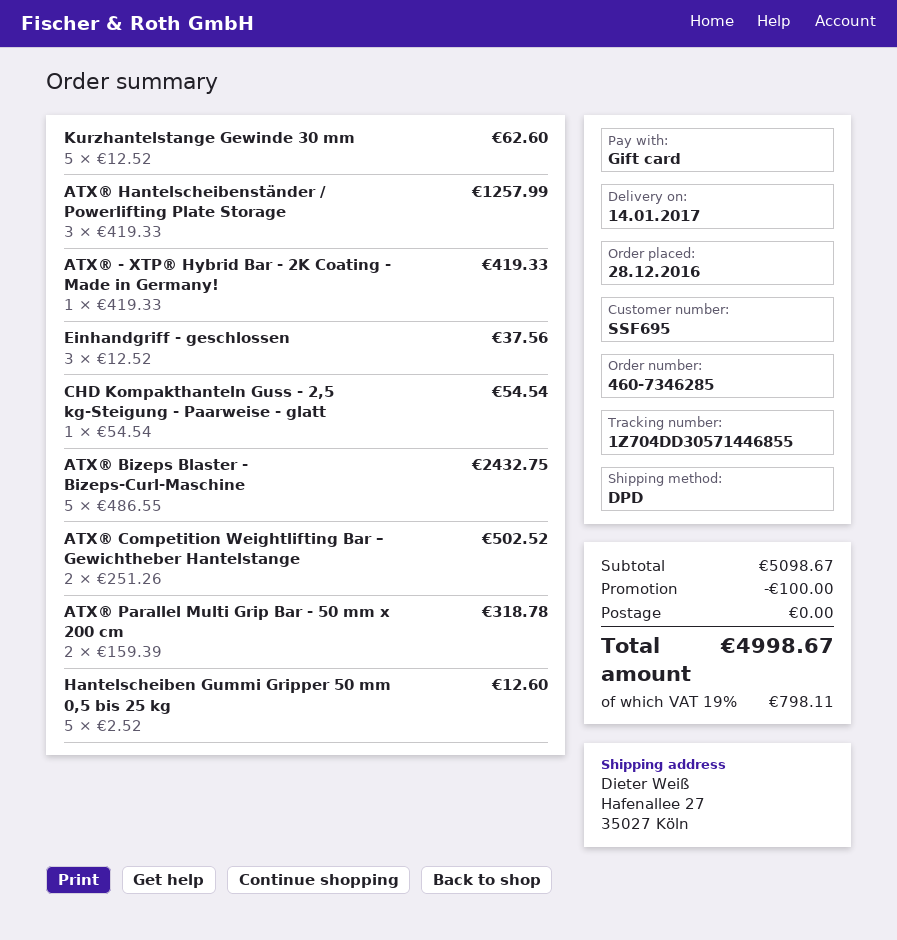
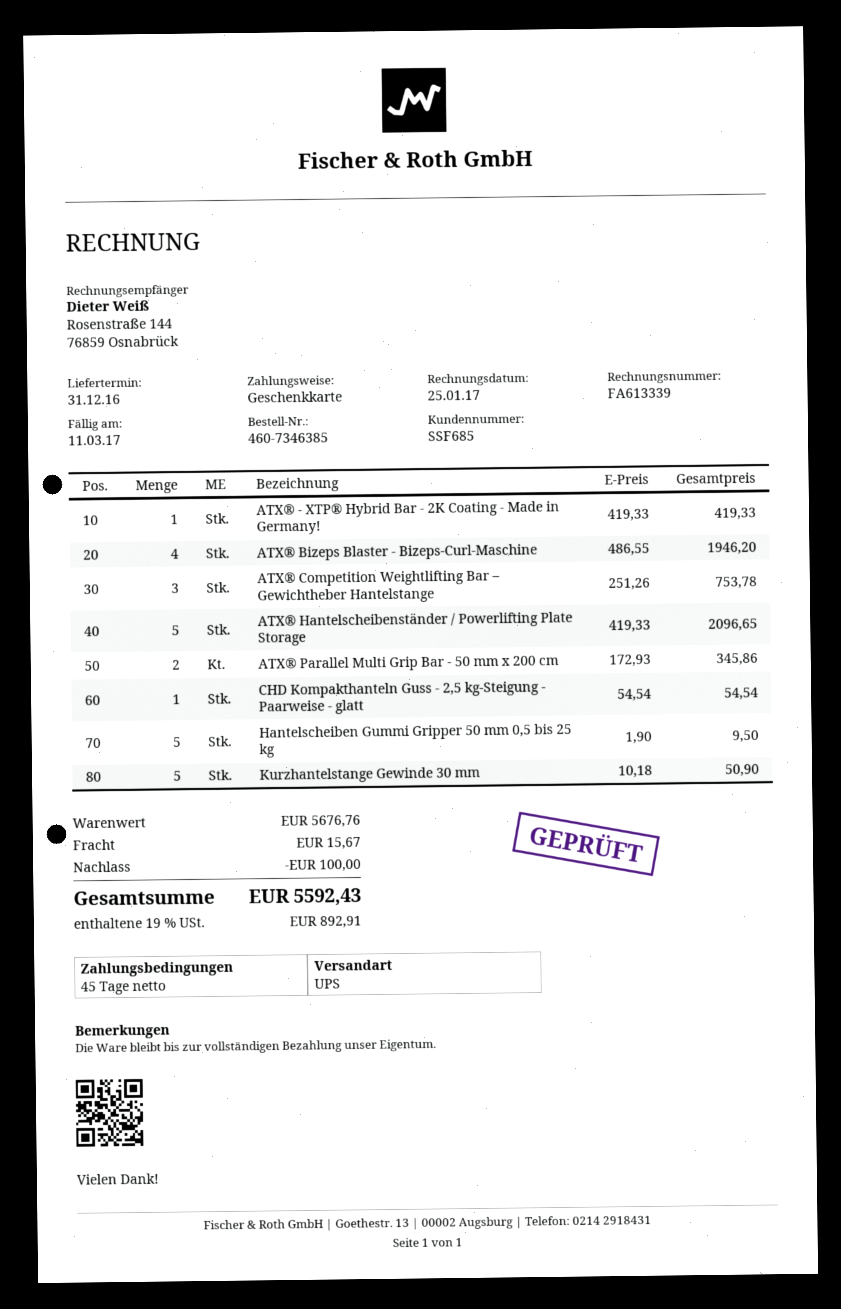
order number: 460-7346285 -> 460-7346385
delivery date: 2017-01-14 -> 2016-12-31
customer number: SSF695 -> SSF685
shipping method: DPD -> UPS
Kurzhantelstange Gewinde 30 mm: 5 x 12.52 = 62.60 -> 5 x 10.18 = 50.90
ATX® Hantelscheibenständer / Powerlifting Plate Storage: 3 x 419.33 = 1257.99 -> 5 x 419.33 = 2096.65
Einhandgriff - geschlossen: 3 x 12.52 = 37.56 -> none
ATX® Bizeps Blaster - Bizeps-Curl-Maschine: 5 x 486.55 = 2432.75 -> 4 x 486.55 = 1946.20
ATX® Competition Weightlifting Bar – Gewichtheber Hantelstange: 2 x 251.26 = 502.52 -> 3 x 251.26 = 753.78
ATX® Parallel Multi Grip Bar - 50 mm x 200 cm: 2 x 159.39 = 318.78 -> 2 x 172.93 = 345.86
Hantelscheiben Gummi Gripper 50 mm 0,5 bis 25 kg: 5 x 2.52 = 12.60 -> 5 x 1.90 = 9.50
subtotal: 5098.67 -> 5676.76
shipping: 0.00 -> 15.67
tax: 19% = 798.11 -> 19% = 892.91
total: 4998.67 -> 5592.43

